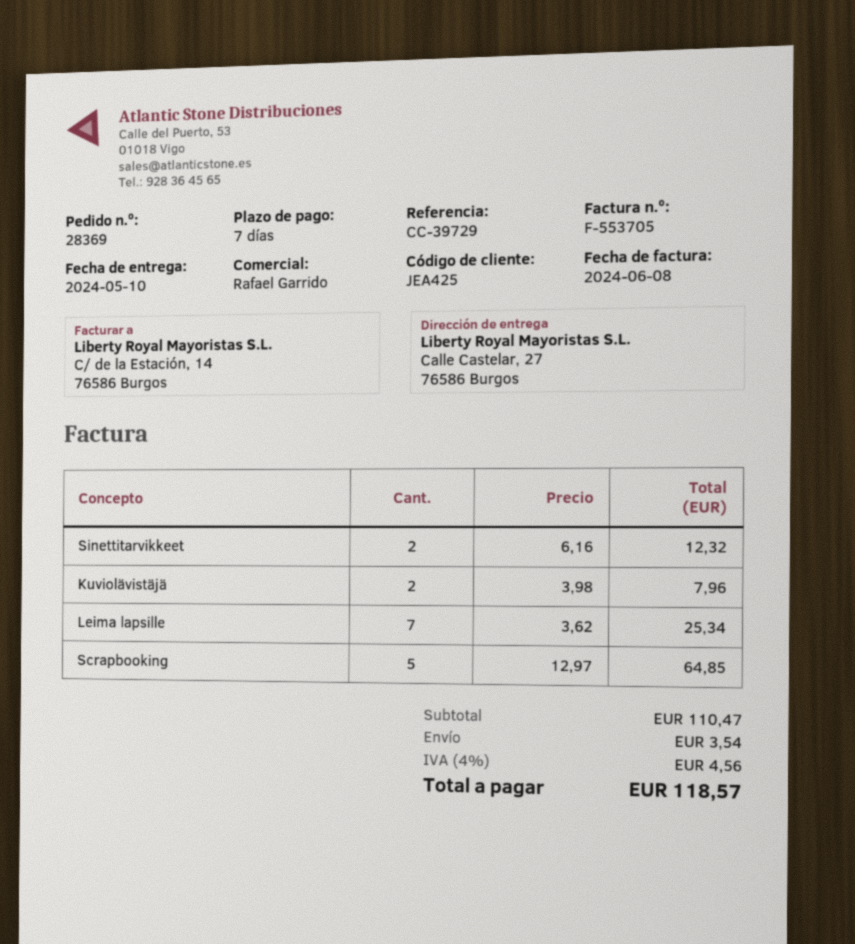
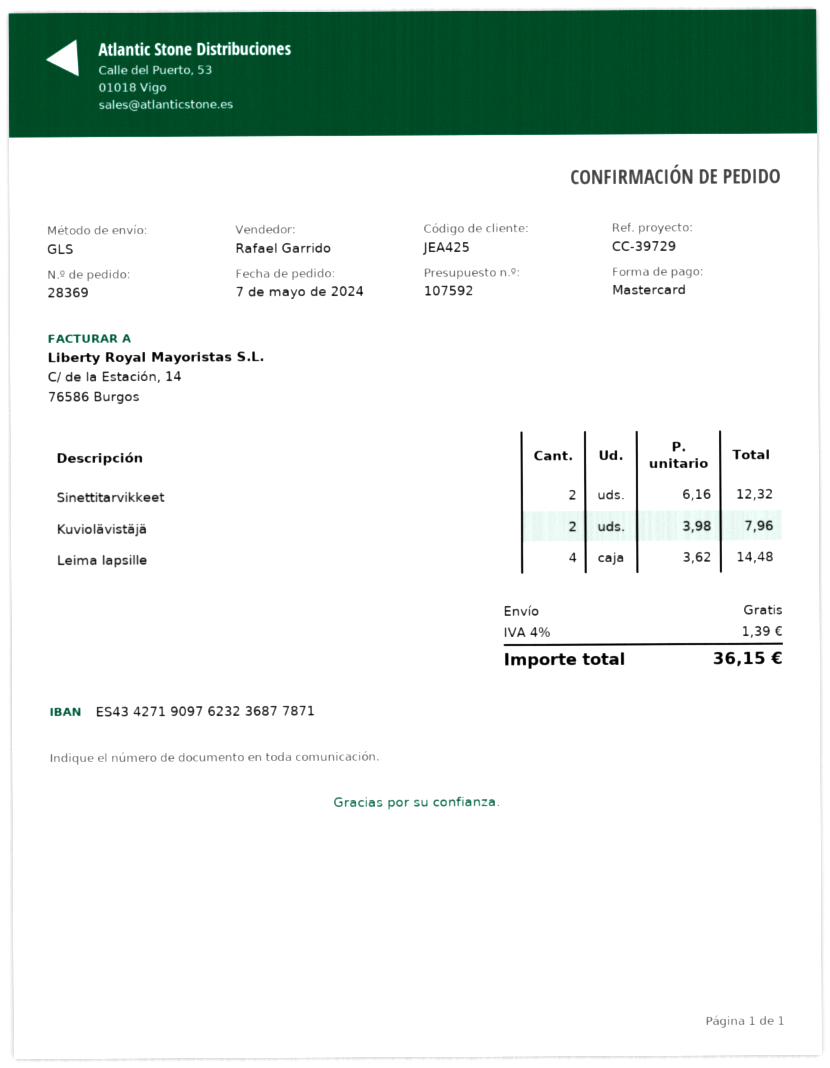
Leima lapsille: 7 x 3.62 = 25.34 -> 4 x 3.62 = 14.48
Scrapbooking: 5 x 12.97 = 64.85 -> none
shipping: 3.54 -> 0.00
tax: 4% = 4.56 -> 4% = 1.39
total: 118.57 -> 36.15

